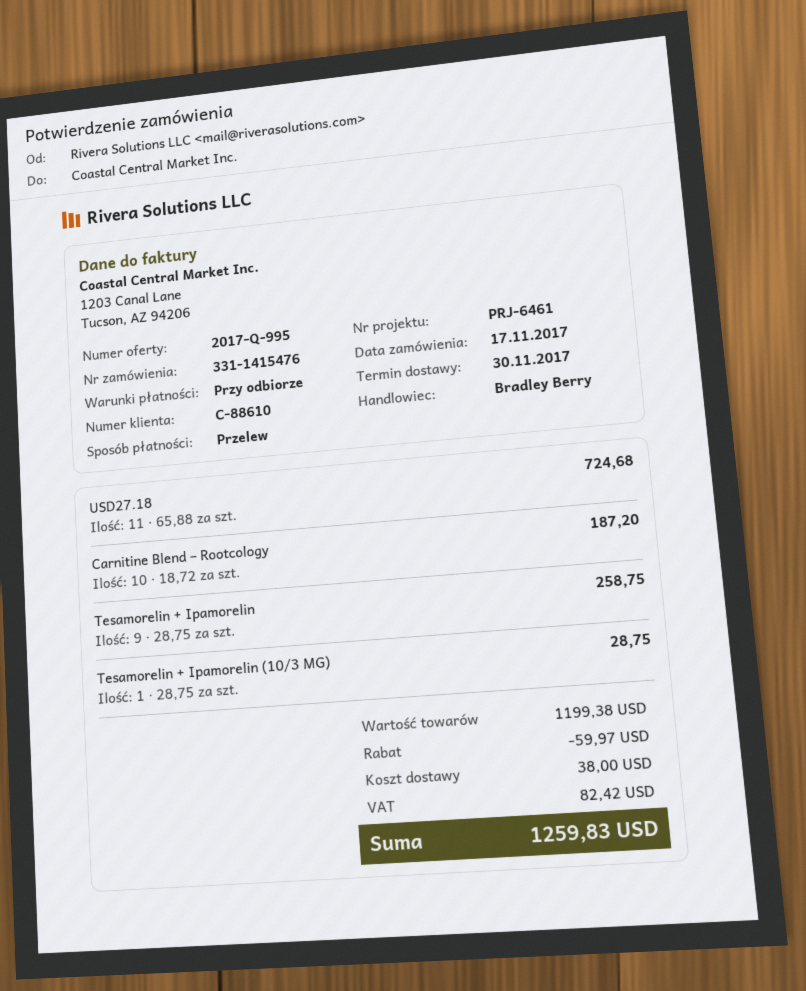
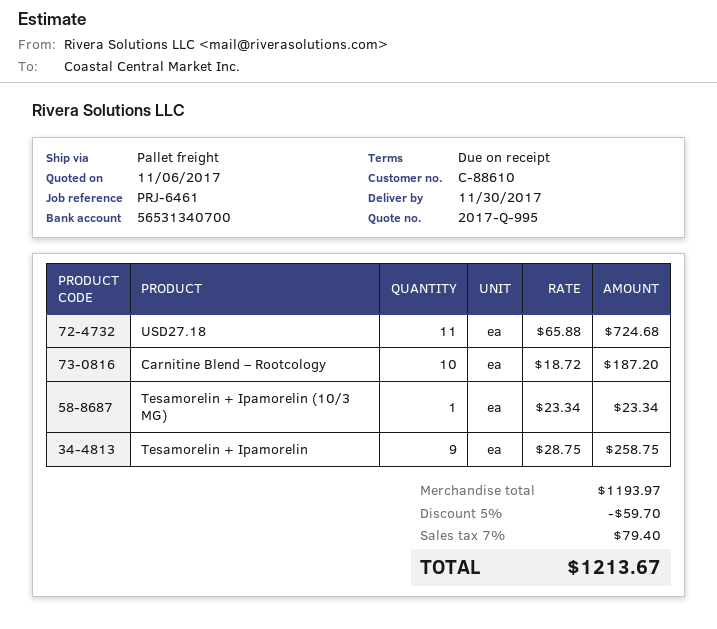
Tesamorelin + Ipamorelin (10/3 MG): 1 x 28.75 = 28.75 -> 1 x 23.34 = 23.34
subtotal: 1199.38 -> 1193.97
discount: 59.97 -> 59.70
shipping: 38.00 -> none
tax: 82.42 -> 79.40
total: 1259.83 -> 1213.67

